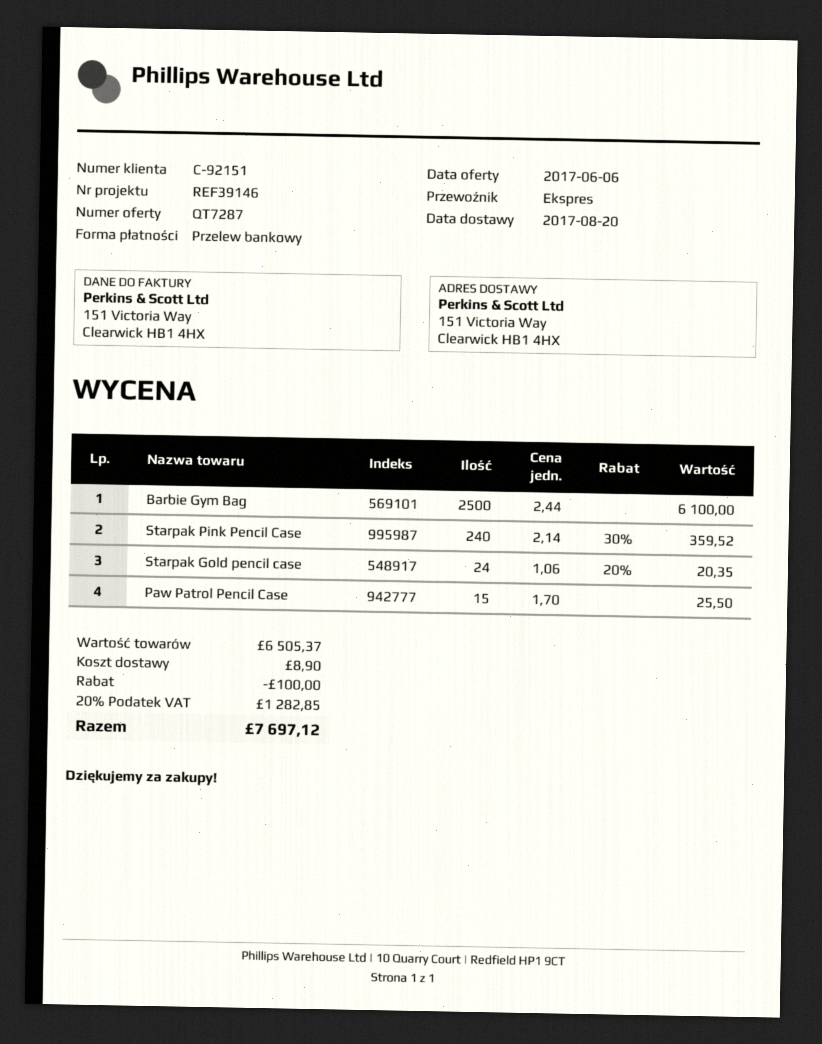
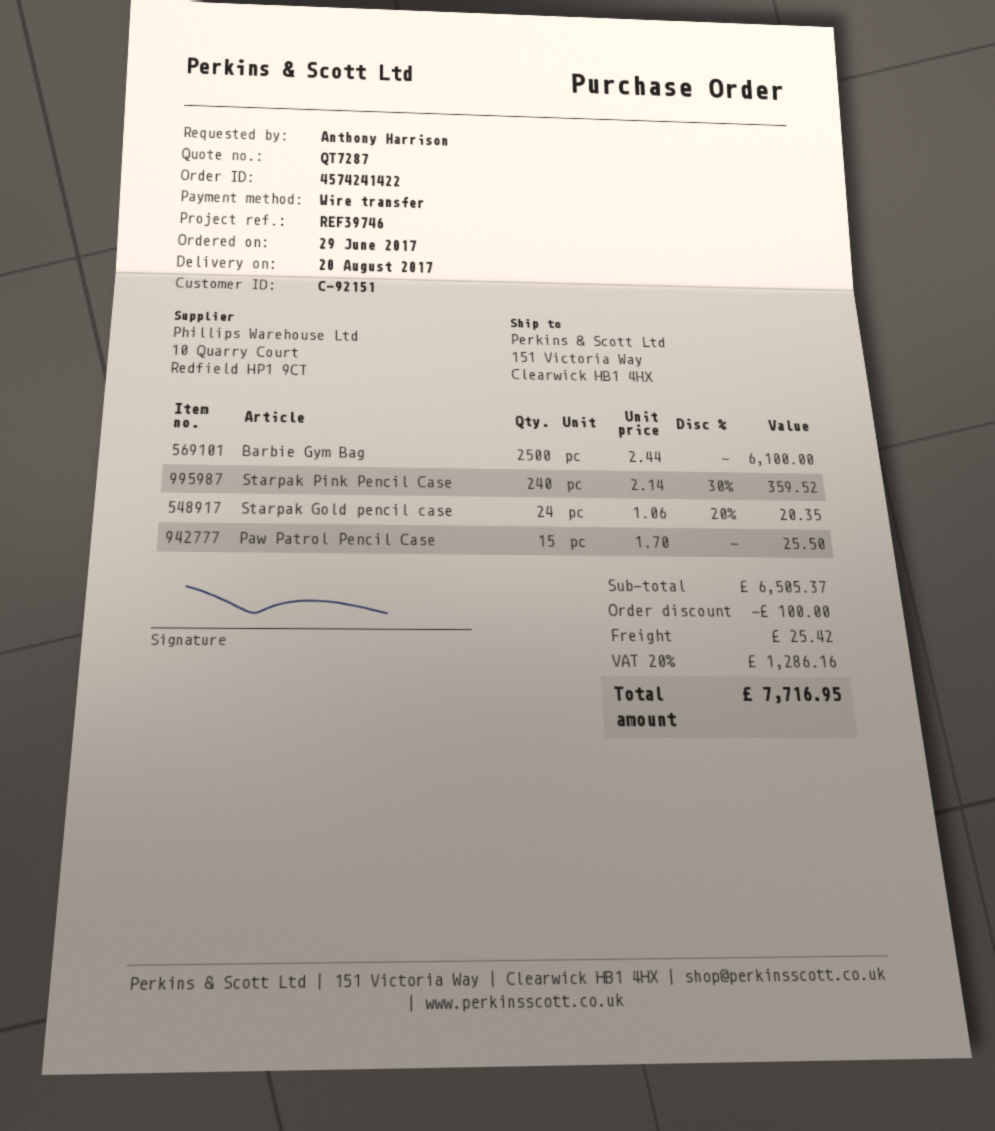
reference: REF39146 -> REF39746
shipping: 8.90 -> 25.42
tax: 20% = 1282.85 -> 20% = 1286.16
total: 7697.12 -> 7716.95

